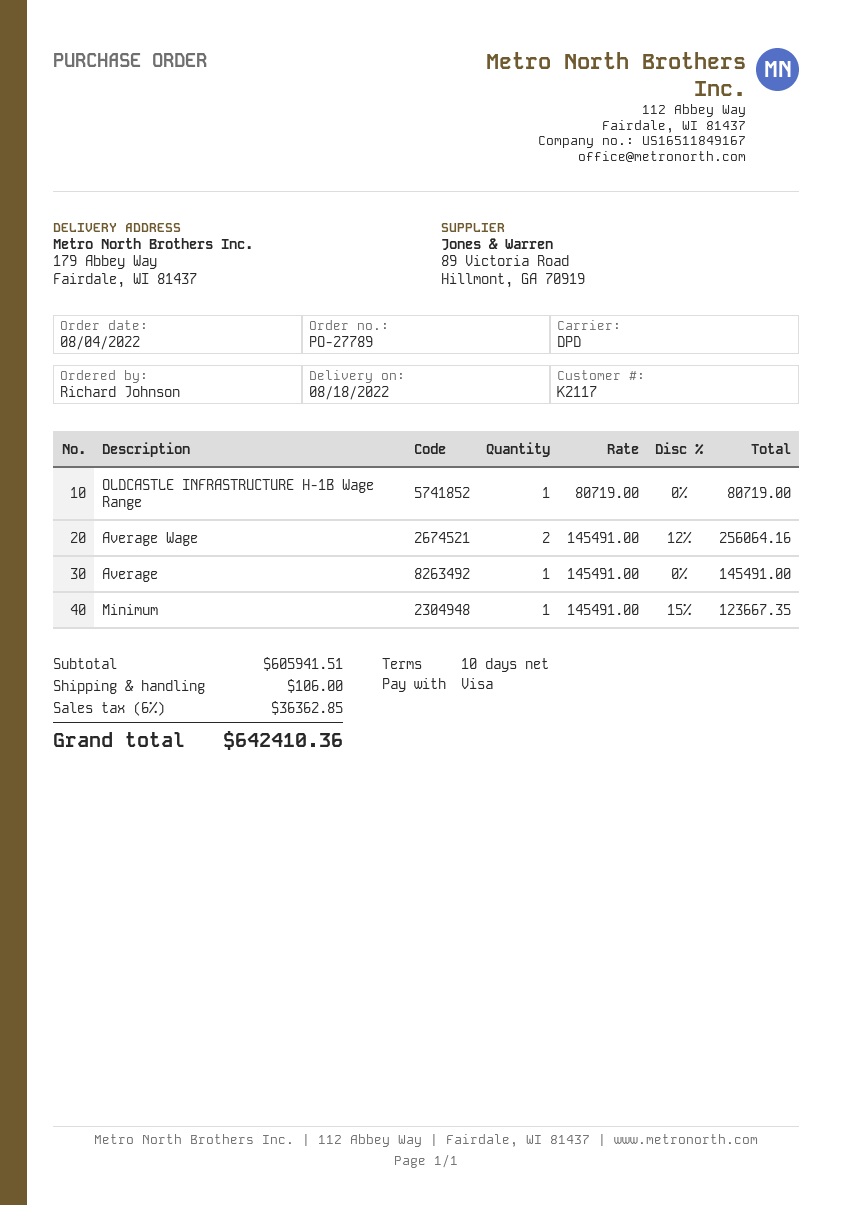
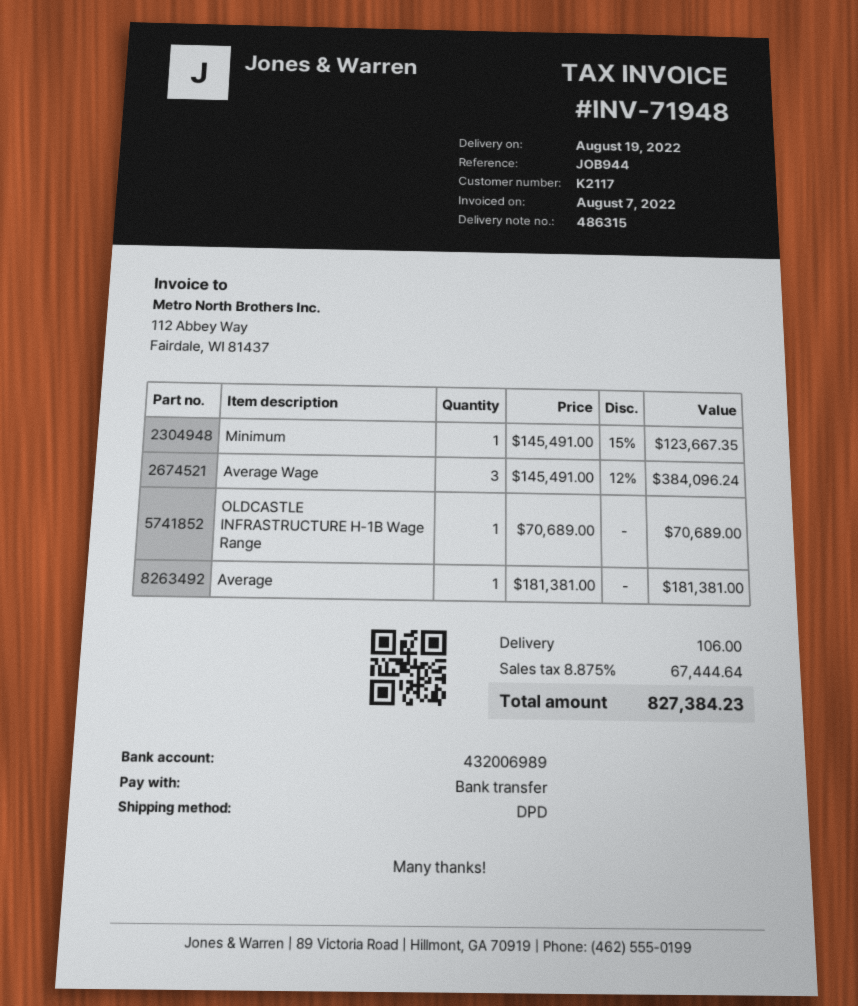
delivery date: 2022-08-18 -> 2022-08-19
payment method: Visa -> bank transfer
OLDCASTLE INFRASTRUCTURE H-1B Wage Range: 1 x 80719.00 = 80719.00 -> 1 x 70689.00 = 70689.00
Average Wage: 2 x 145491.00 - 12% = 256064.16 -> 3 x 145491.00 - 12% = 384096.24
Average: 1 x 145491.00 = 145491.00 -> 1 x 181381.00 = 181381.00
tax: 6% = 36362.85 -> 8.875% = 67444.64
total: 642410.36 -> 827384.23

